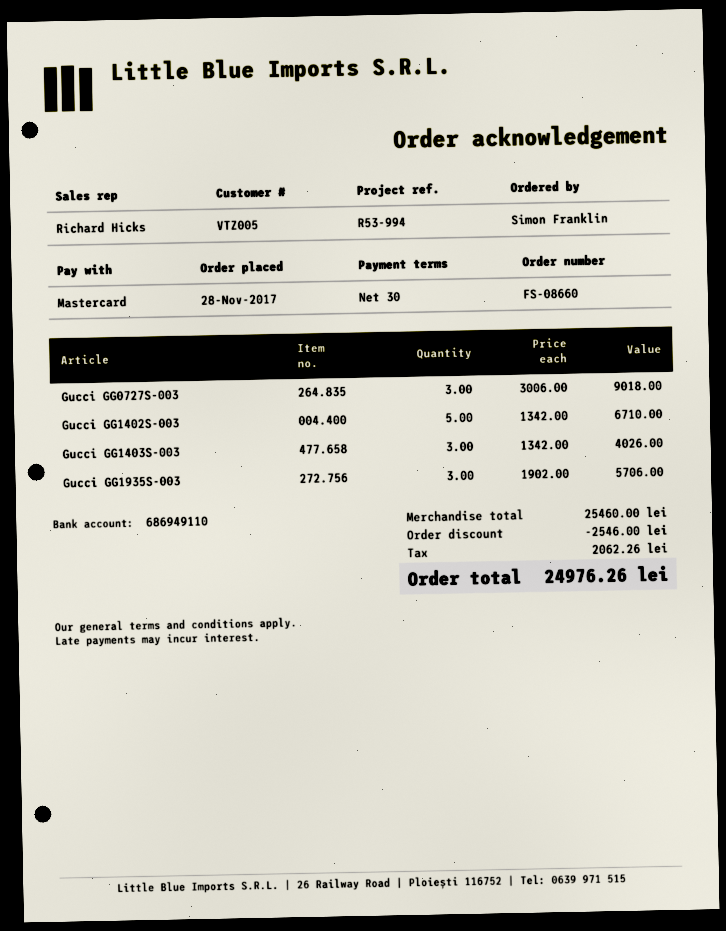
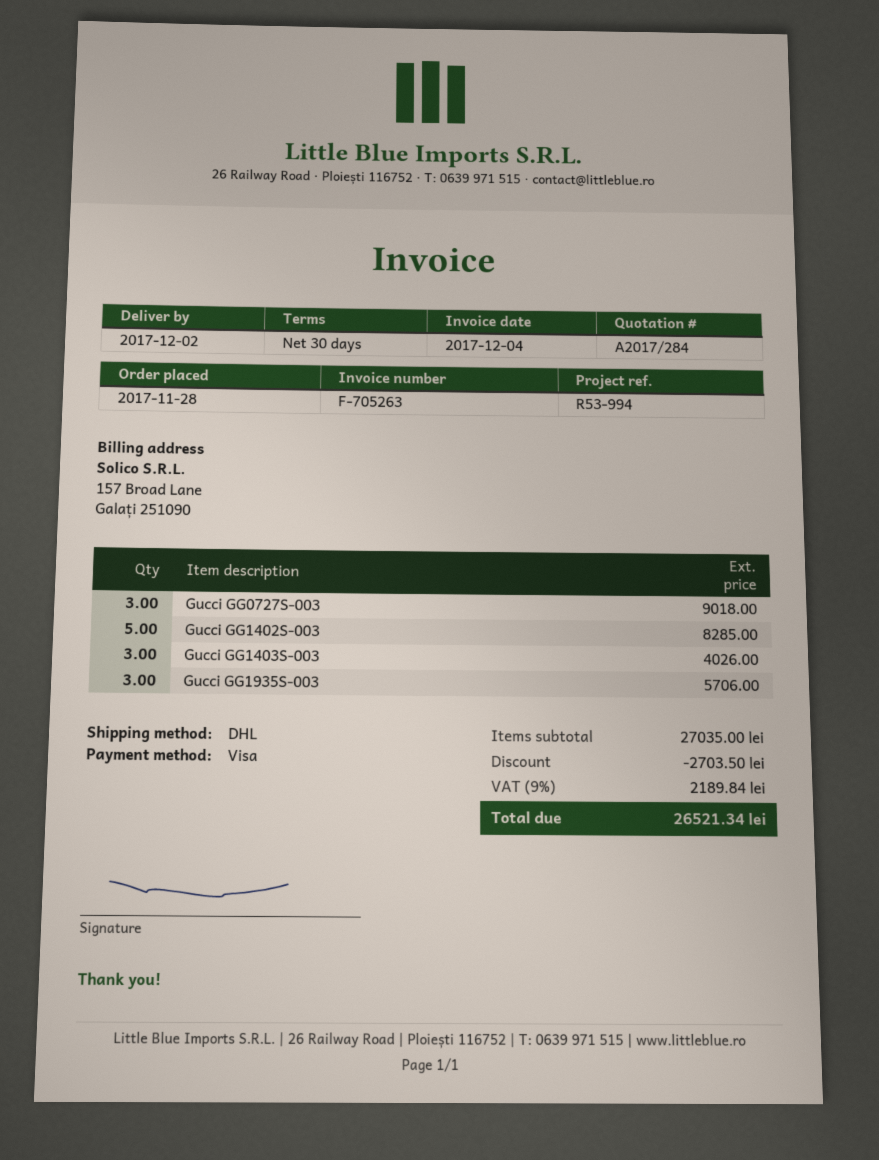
payment method: Mastercard -> Visa
Gucci GG1402S-003: 5 for 6710.00 -> 5 for 8285.00
subtotal: 25460.00 -> 27035.00
discount: 2546.00 -> 2703.50
tax: 2062.26 -> 2189.84
total: 24976.26 -> 26521.34

